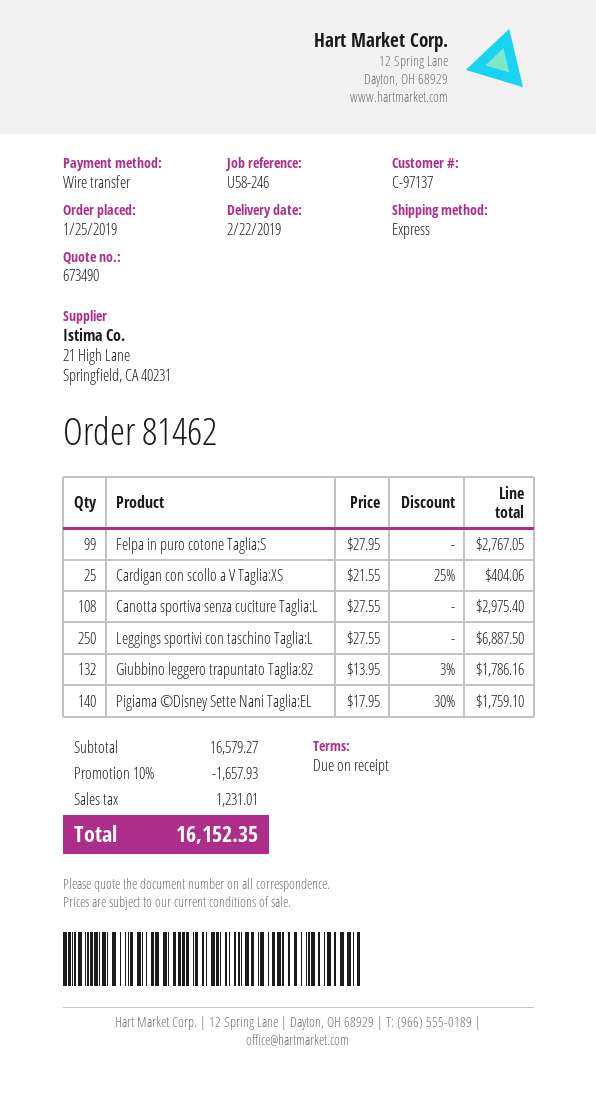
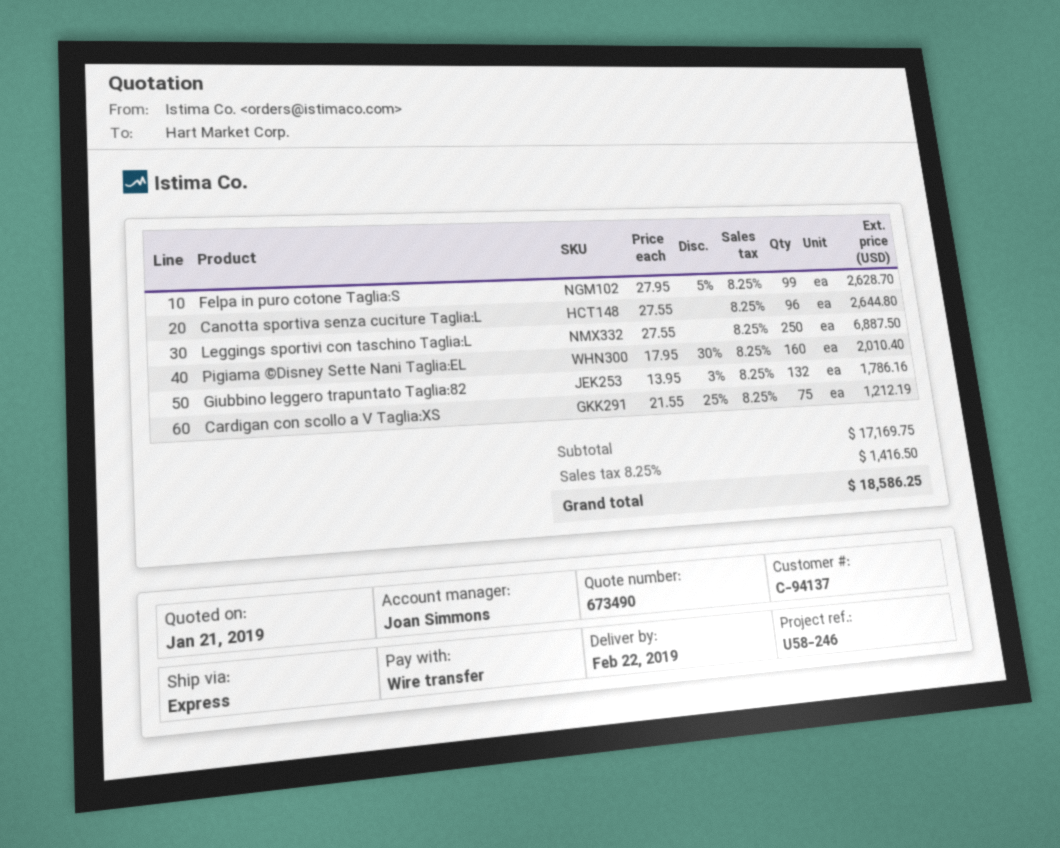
customer number: C-97137 -> C-94137
Felpa in puro cotone Taglia:S: 99 x 27.95 = 2767.05 -> 99 x 27.95 - 5% = 2628.70
Cardigan con scollo a V Taglia:XS: 25 x 21.55 - 25% = 404.06 -> 75 x 21.55 - 25% = 1212.19
Canotta sportiva senza cuciture Taglia:L: 108 x 27.55 = 2975.40 -> 96 x 27.55 = 2644.80
Pigiama ©Disney Sette Nani Taglia:EL: 140 x 17.95 - 30% = 1759.10 -> 160 x 17.95 - 30% = 2010.40
subtotal: 16579.27 -> 17169.75
discount: 10% = 1657.93 -> none
tax: 1231.01 -> 1416.50
total: 16152.35 -> 18586.25

